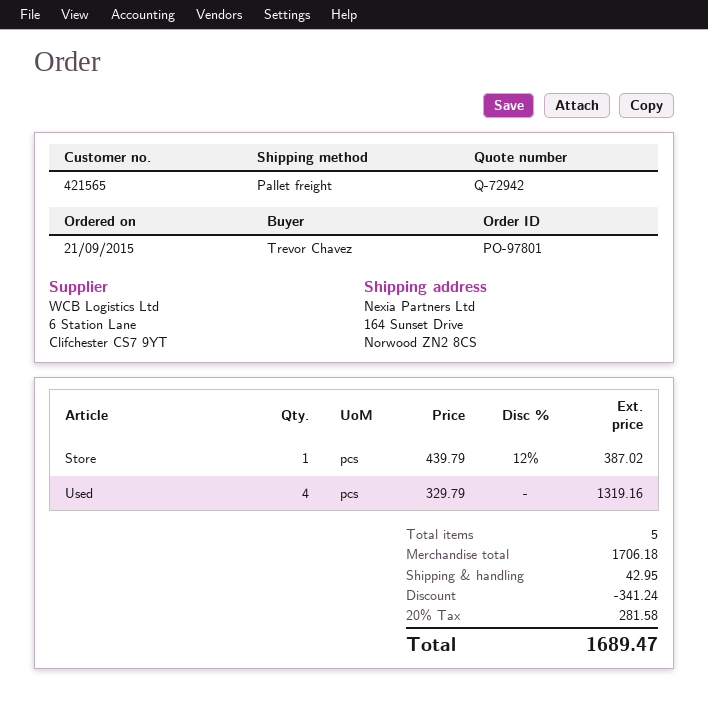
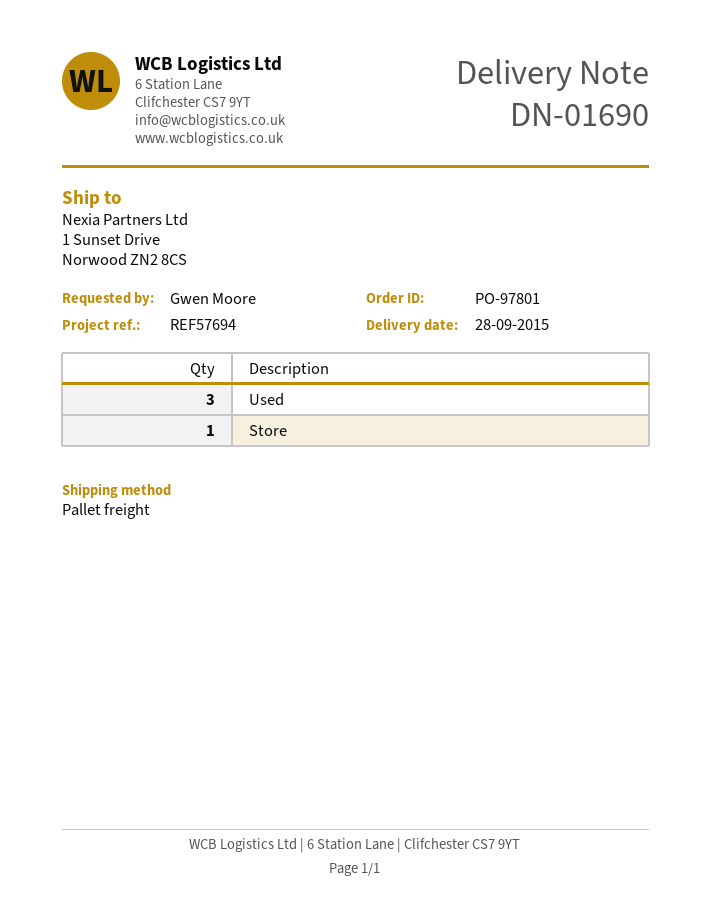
ordered by: Trevor Chavez -> Gwen Moore
ship to: 164 Sunset Drive, Norwood ZN2 8CS -> 1 Sunset Drive, Norwood ZN2 8CS
Used: 4 -> 3

